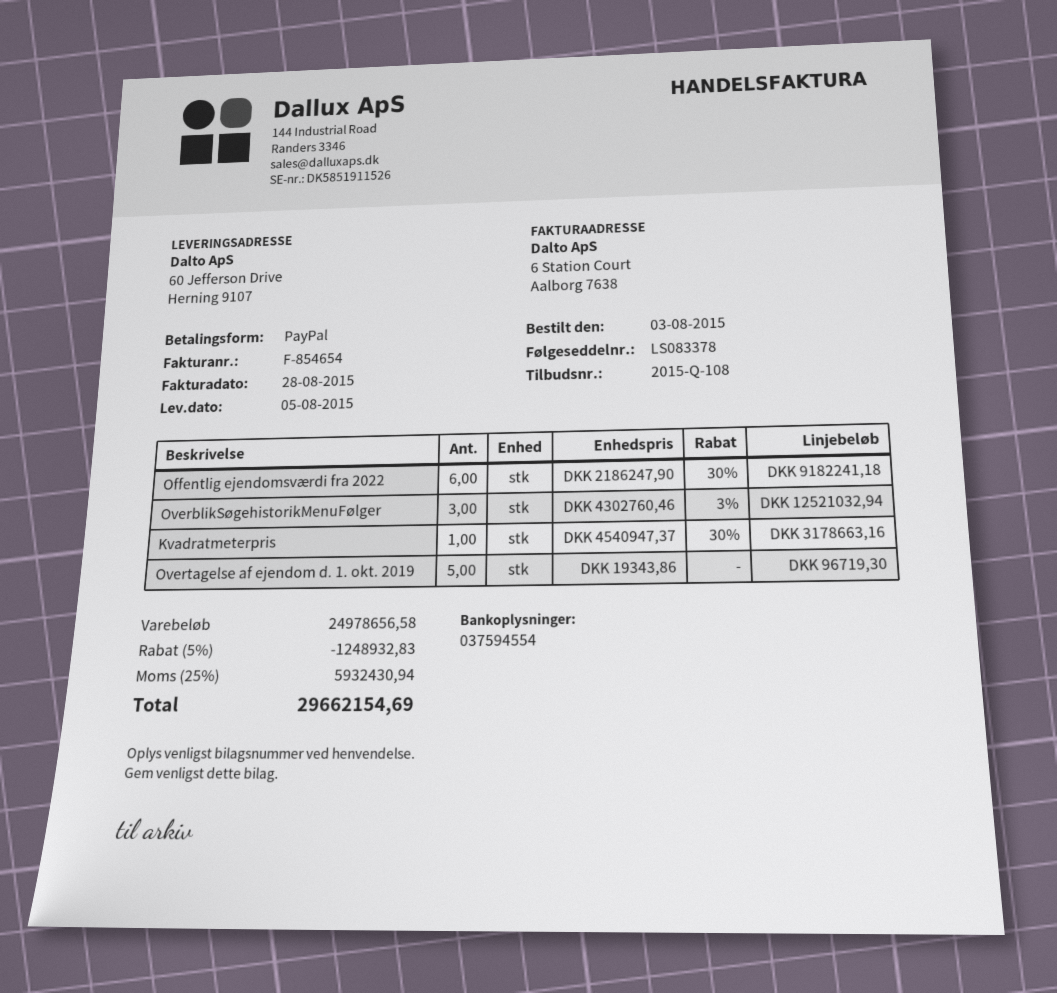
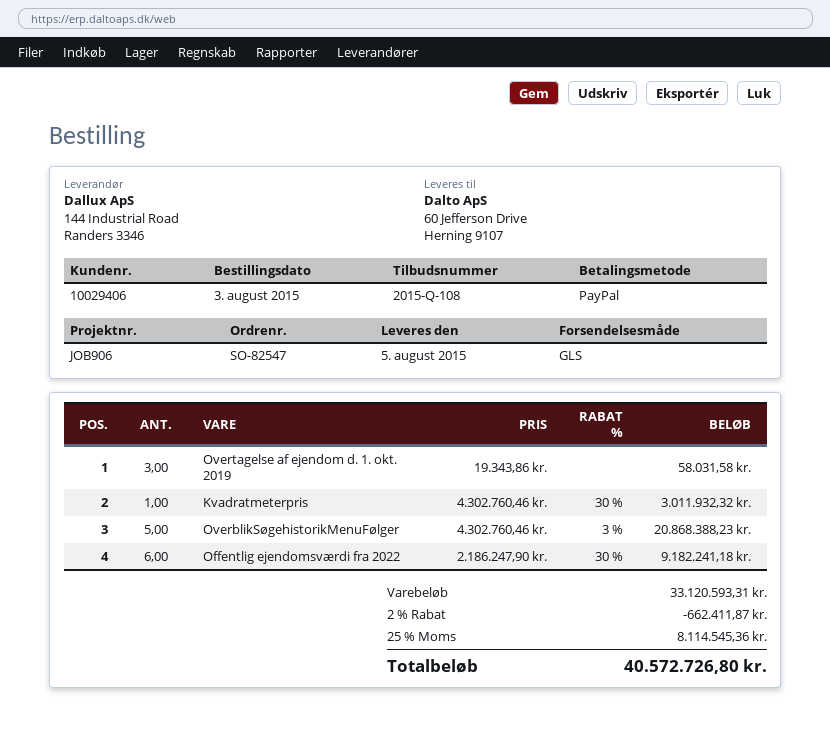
OverblikSøgehistorikMenuFølger: 3 x 4302760.46 - 3% = 12521032.94 -> 5 x 4302760.46 - 3% = 20868388.23
Kvadratmeterpris: 1 x 4540947.37 - 30% = 3178663.16 -> 1 x 4302760.46 - 30% = 3011932.32
Overtagelse af ejendom d. 1. okt. 2019: 5 x 19343.86 = 96719.30 -> 3 x 19343.86 = 58031.58
subtotal: 24978656.58 -> 33120593.31
discount: 5% = 1248932.83 -> 2% = 662411.87
tax: 25% = 5932430.94 -> 25% = 8114545.36
total: 29662154.69 -> 40572726.80

